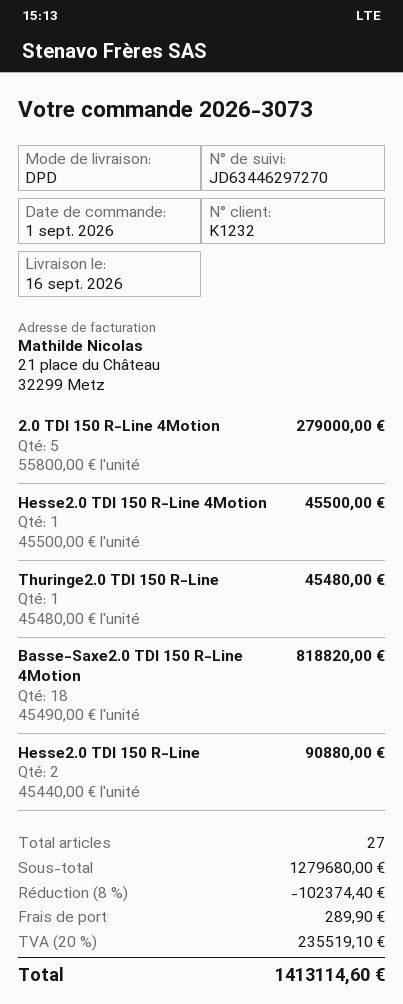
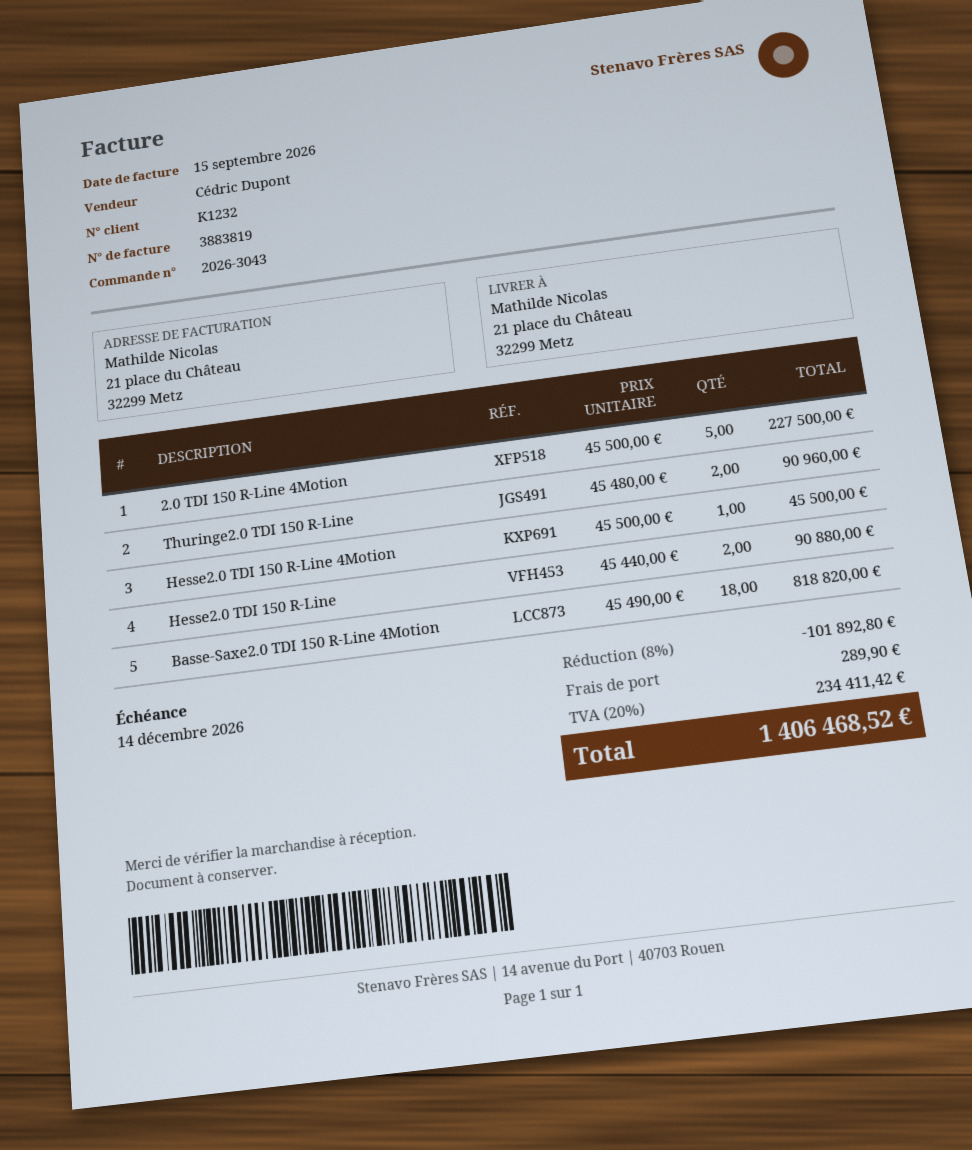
order number: 2026-3073 -> 2026-3043
2.0 TDI 150 R-Line 4Motion: 5 x 55800.00 = 279000.00 -> 5 x 45500.00 = 227500.00
Thuringe2.0 TDI 150 R-Line: 1 x 45480.00 = 45480.00 -> 2 x 45480.00 = 90960.00
discount: 8% = 102374.40 -> 8% = 101892.80
tax: 20% = 235519.10 -> 20% = 234411.42
total: 1413114.60 -> 1406468.52

